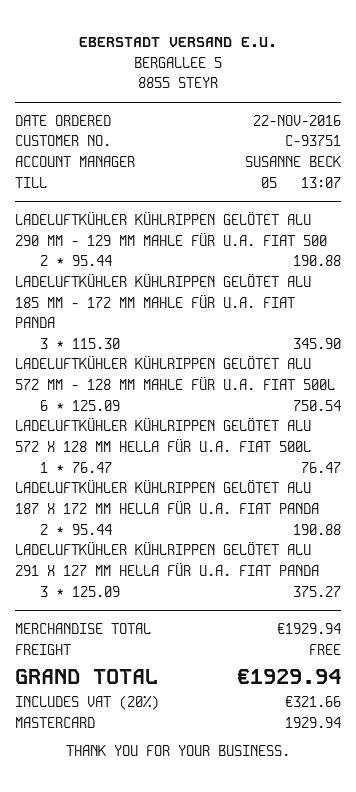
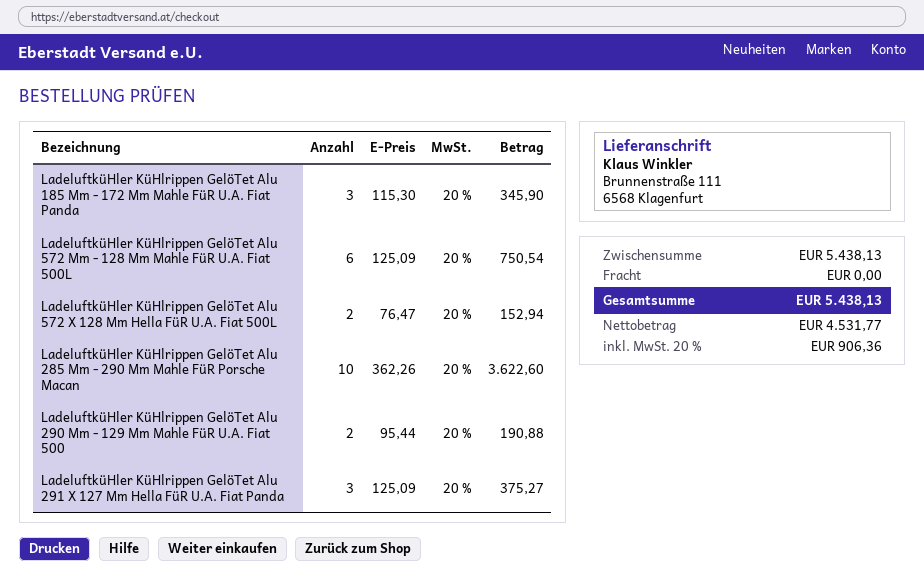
LADELUFTKÜHLER KÜHLRIPPEN GELÖTET ALU 572 X 128 MM HELLA FÜR U.A. FIAT 500L: 1 x 76.47 = 76.47 -> 2 x 76.47 = 152.94
LADELUFTKÜHLER KÜHLRIPPEN GELÖTET ALU 187 X 172 MM HELLA FÜR U.A. FIAT PANDA: 2 x 95.44 = 190.88 -> none
LadeluftküHler KüHlrippen GelöTet Alu 285 Mm - 290 Mm Mahle FüR Porsche Macan: none -> 10 x 362.26 = 3622.60
subtotal: 1929.94 -> 5438.13
tax: 20% = 321.66 -> 20% = 906.36
total: 1929.94 -> 5438.13

